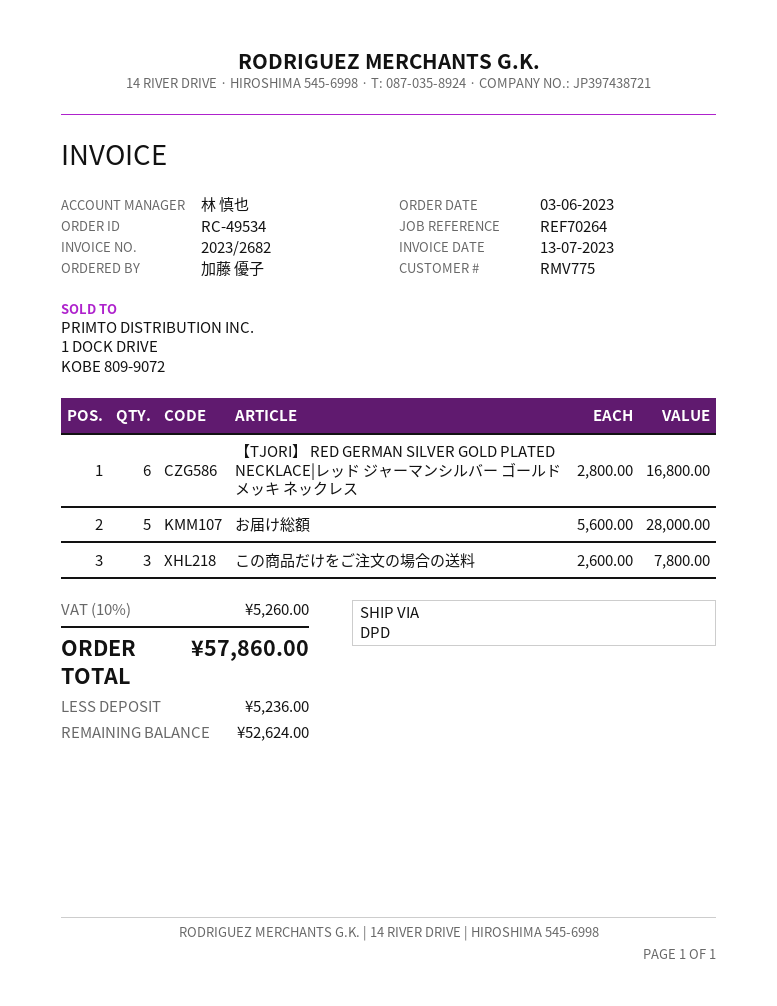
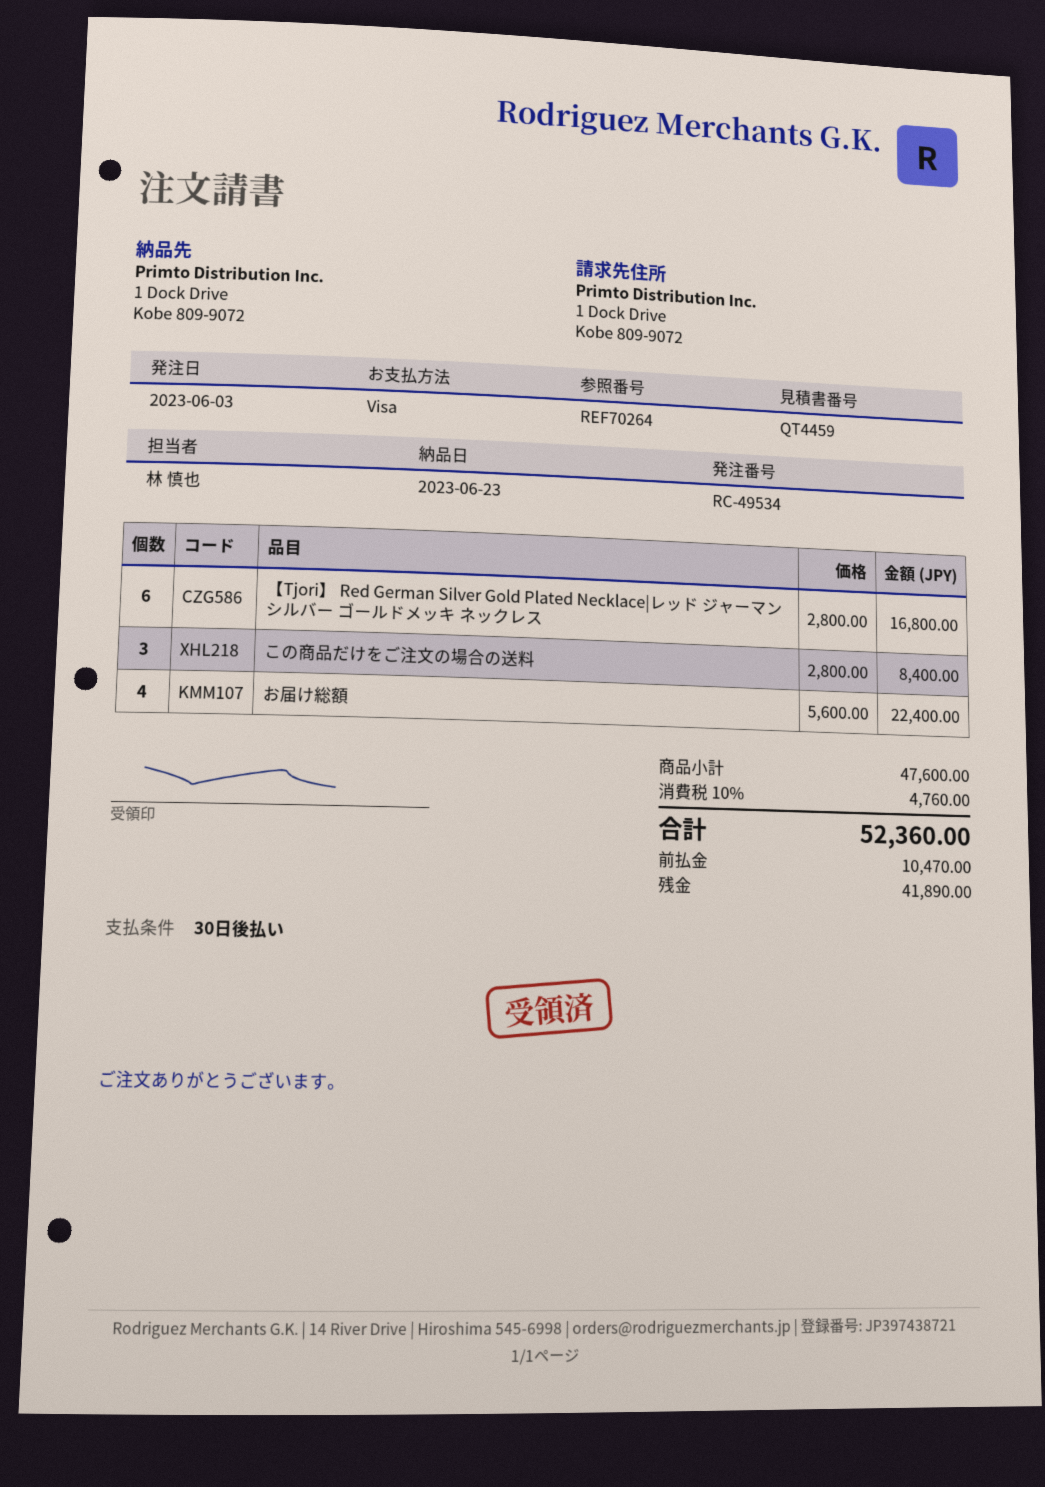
お届け総額: 5 x 5600.00 = 28000.00 -> 4 x 5600.00 = 22400.00
この商品だけをご注文の場合の送料: 3 x 2600.00 = 7800.00 -> 3 x 2800.00 = 8400.00
tax: 10% = 5260.00 -> 10% = 4760.00
total: 57860.00 -> 52360.00
deposit: 5236.00 -> 10470.00
balance: 52624.00 -> 41890.00

